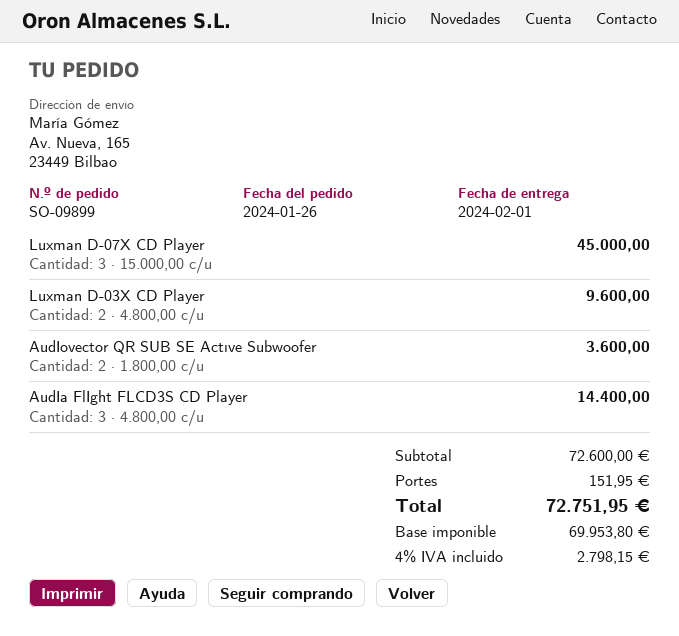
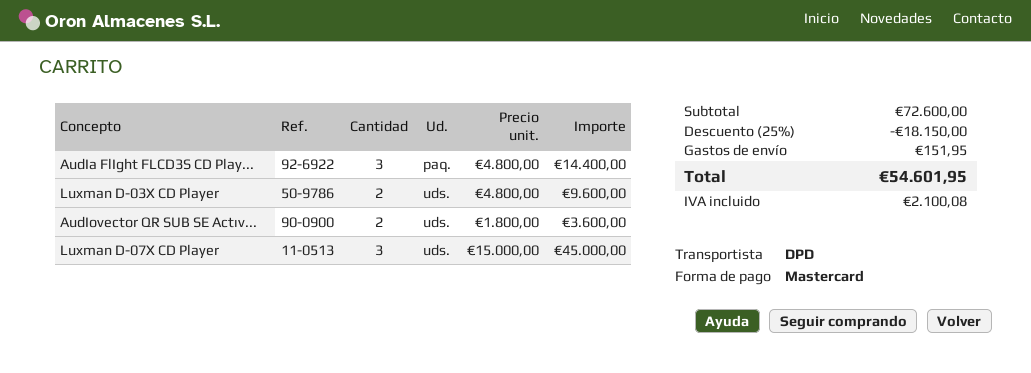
discount: none -> 25% = 18150.00
tax: 2798.15 -> 2100.08
total: 72751.95 -> 54601.95

